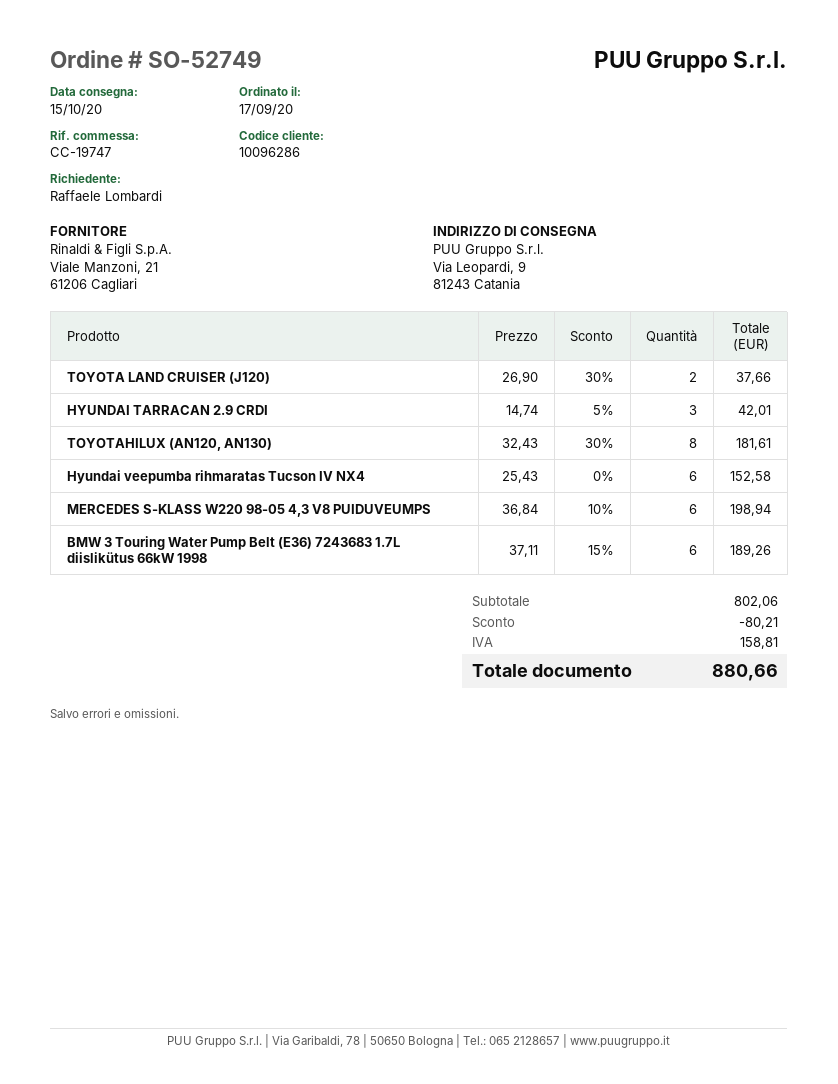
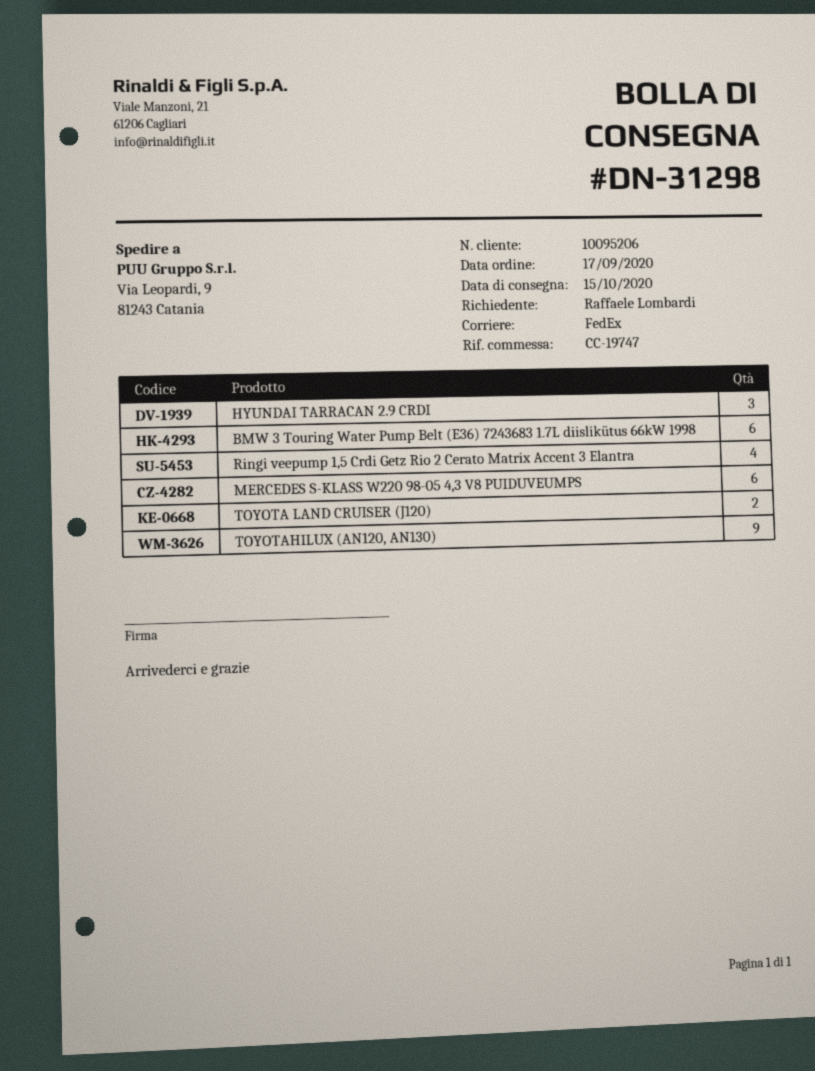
customer number: 10096286 -> 10095206
TOYOTAHILUX (AN120, AN130): 8 -> 9
Hyundai veepumba rihmaratas Tucson IV NX4: 6 -> none
Ringi veepump 1,5 Crdi Getz Rio 2 Cerato Matrix Accent 3 Elantra: none -> 4

